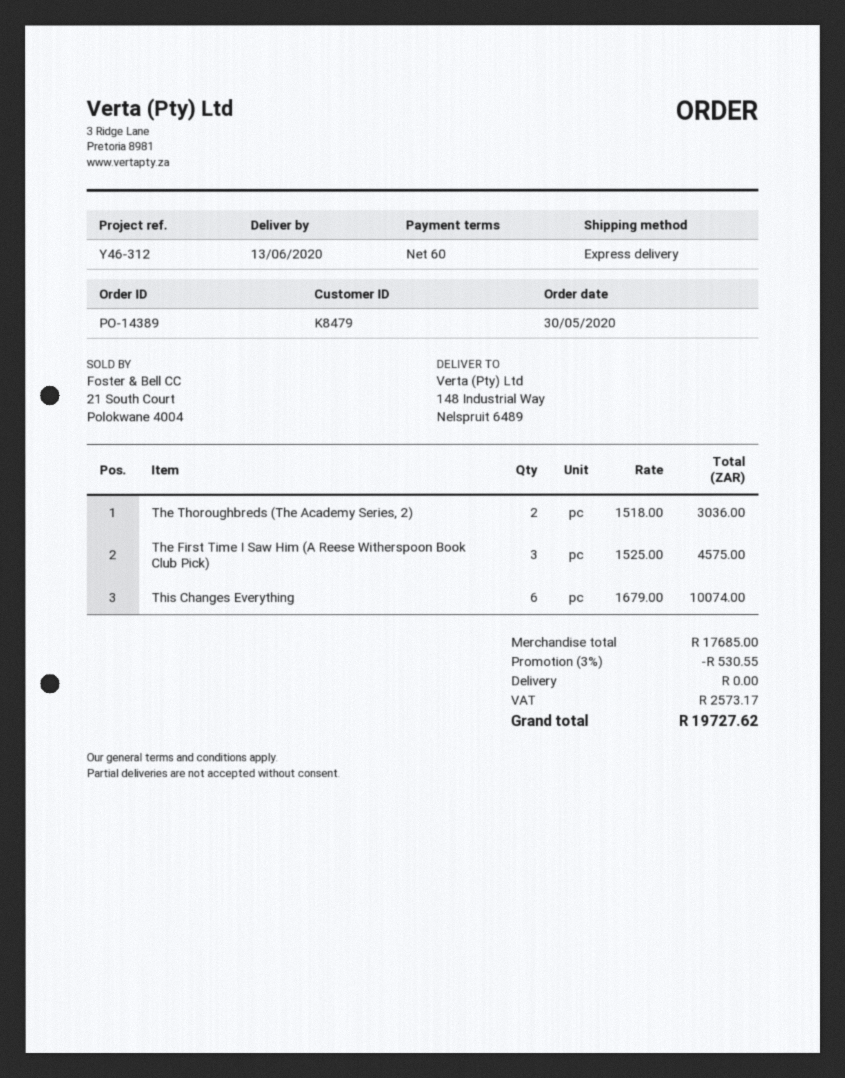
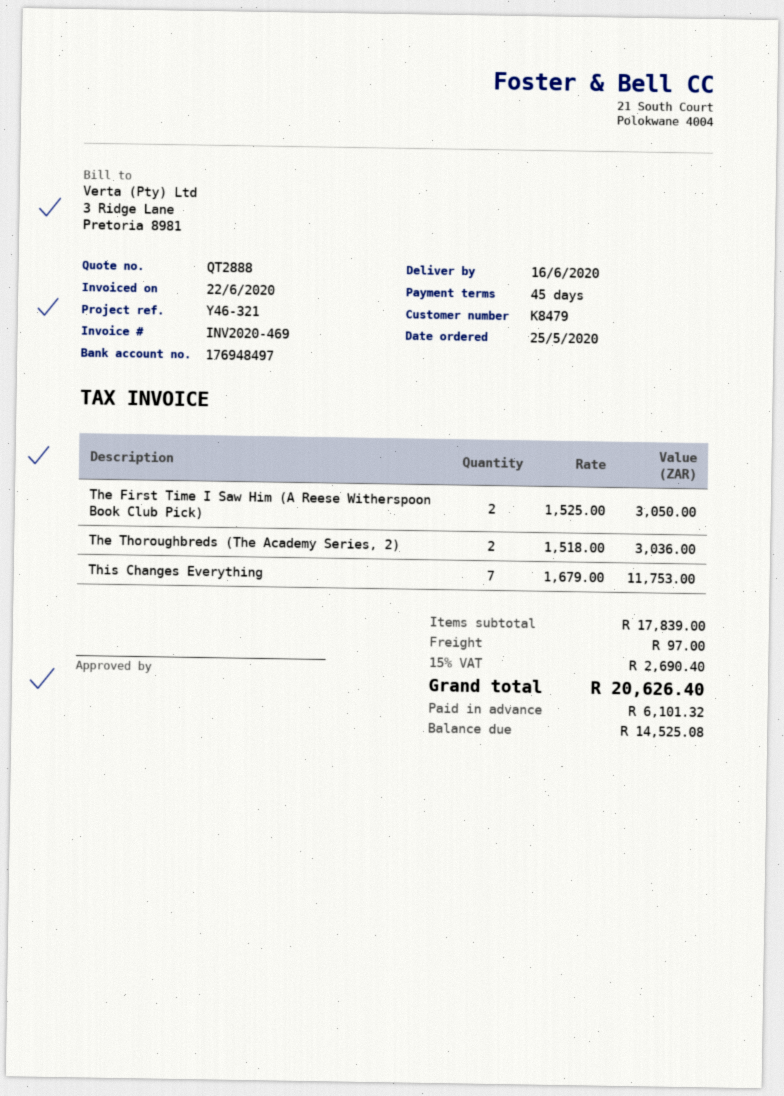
order date: 2020-05-30 -> 2020-05-25
delivery date: 2020-06-13 -> 2020-06-16
payment terms: 60 days -> 45 days
reference: Y46-312 -> Y46-321
The First Time I Saw Him (A Reese Witherspoon Book Club Pick): 3 x 1525.00 = 4575.00 -> 2 x 1525.00 = 3050.00
This Changes Everything: 6 x 1679.00 = 10074.00 -> 7 x 1679.00 = 11753.00
subtotal: 17685.00 -> 17839.00
discount: 3% = 530.55 -> none
shipping: 0.00 -> 97.00
tax: 2573.17 -> 2690.40
total: 19727.62 -> 20626.40

